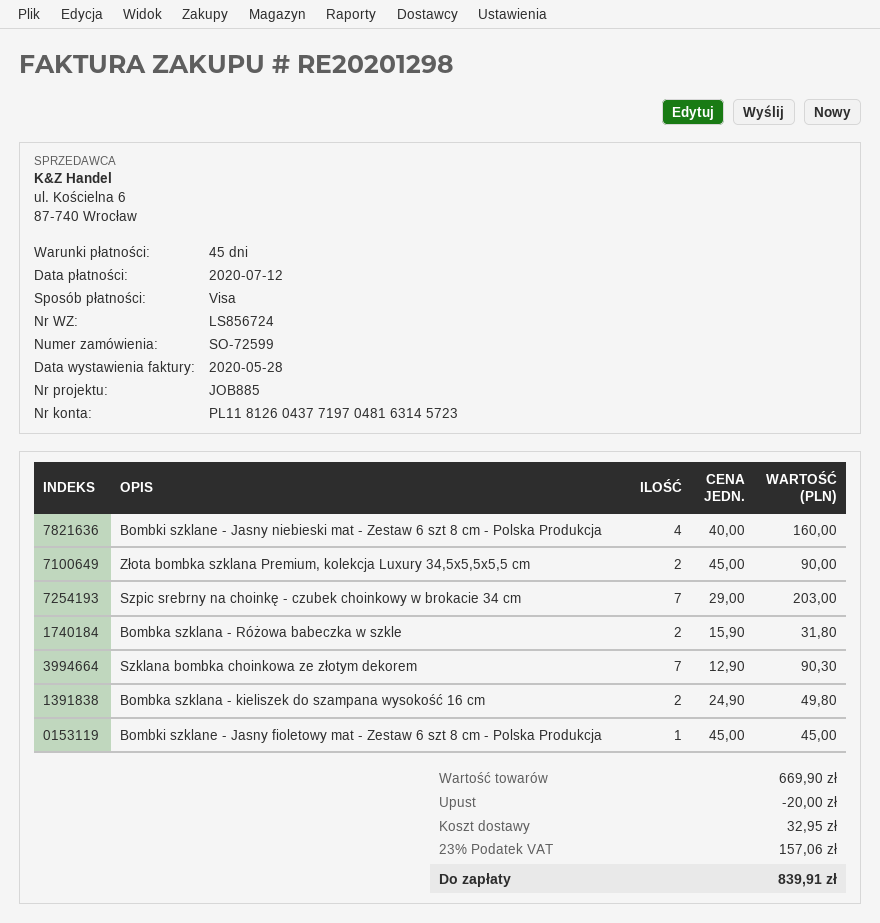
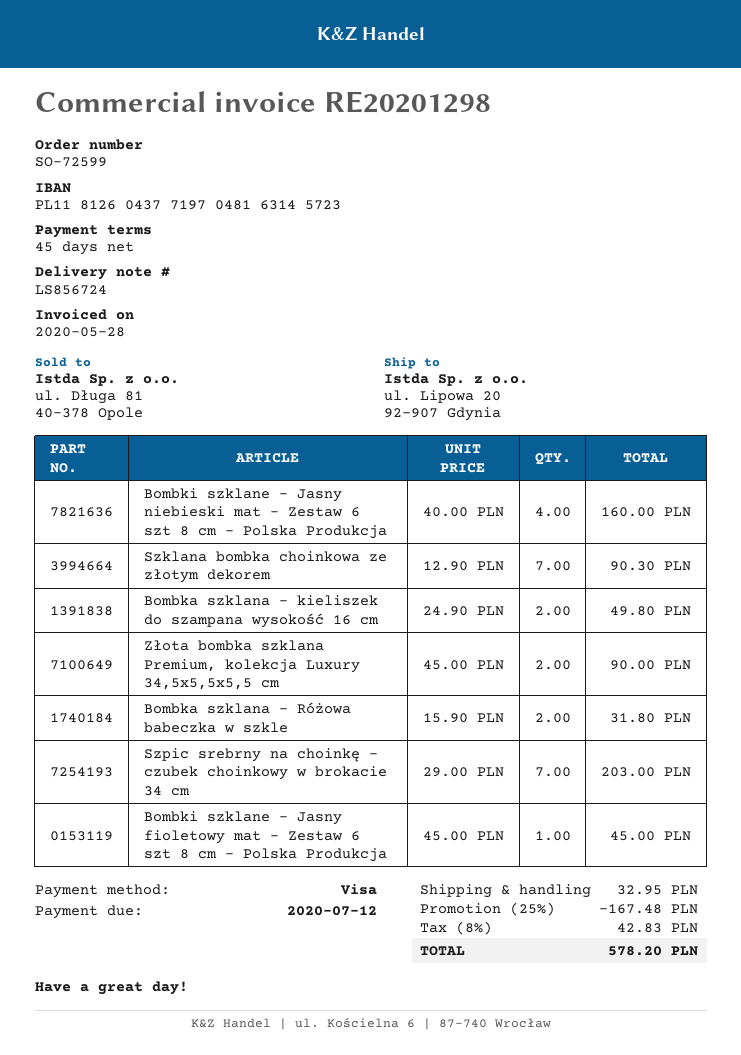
discount: 20.00 -> 167.48
tax: 23% = 157.06 -> 8% = 42.83
total: 839.91 -> 578.20

